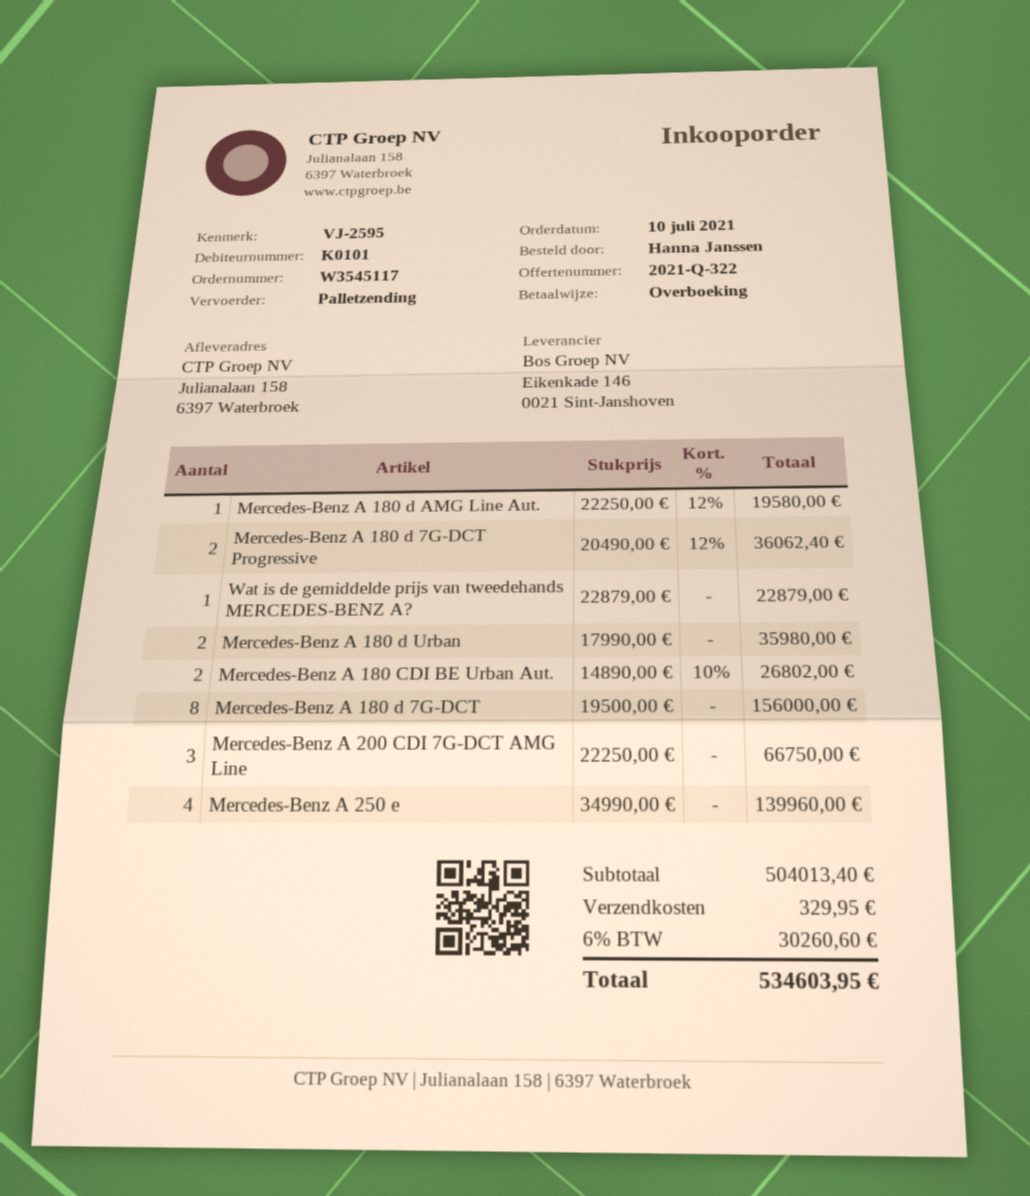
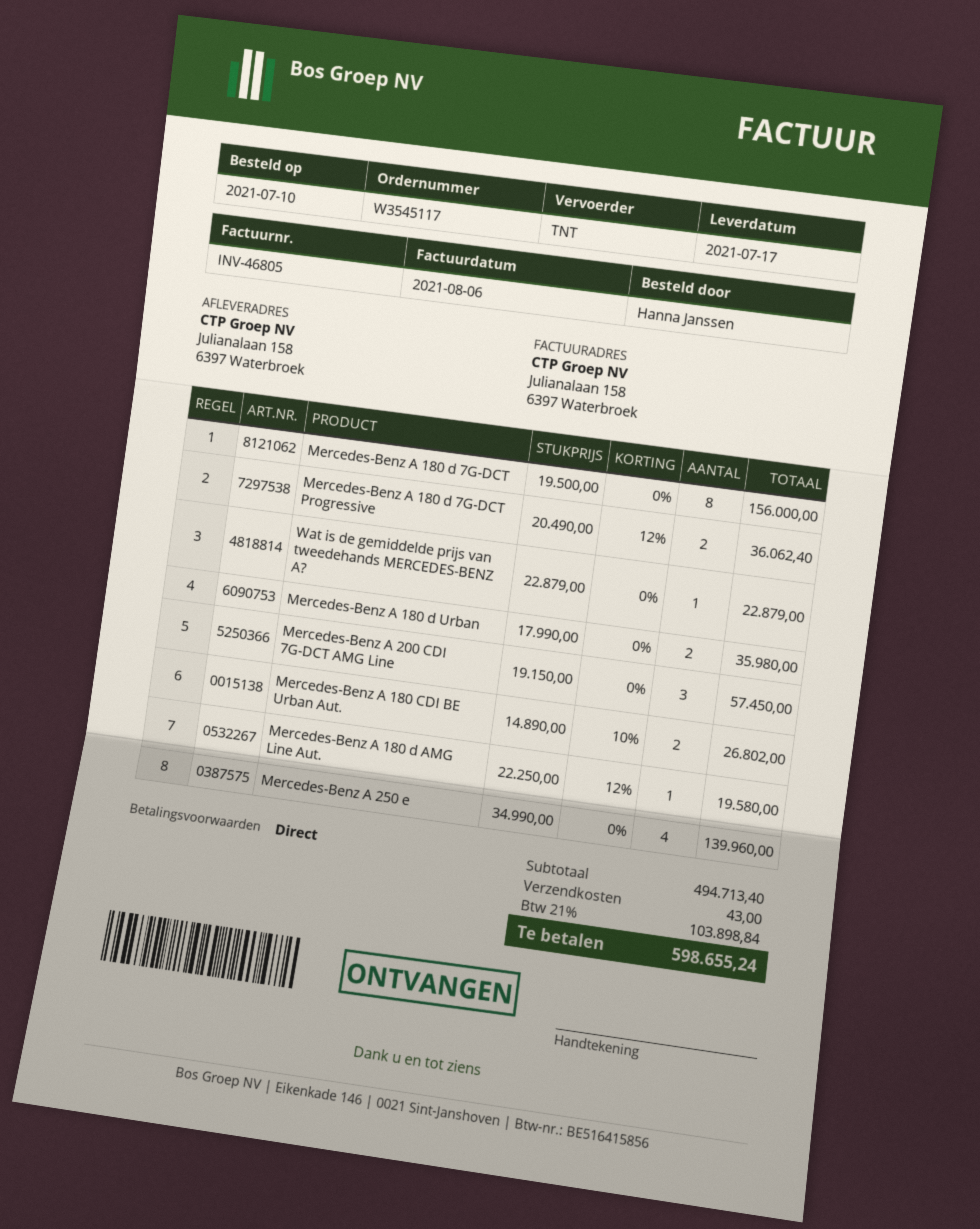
shipping method: pallet freight -> TNT
Mercedes-Benz A 200 CDI 7G-DCT AMG Line: 3 x 22250.00 = 66750.00 -> 3 x 19150.00 = 57450.00
subtotal: 504013.40 -> 494713.40
shipping: 329.95 -> 43.00
tax: 6% = 30260.60 -> 21% = 103898.84
total: 534603.95 -> 598655.24

